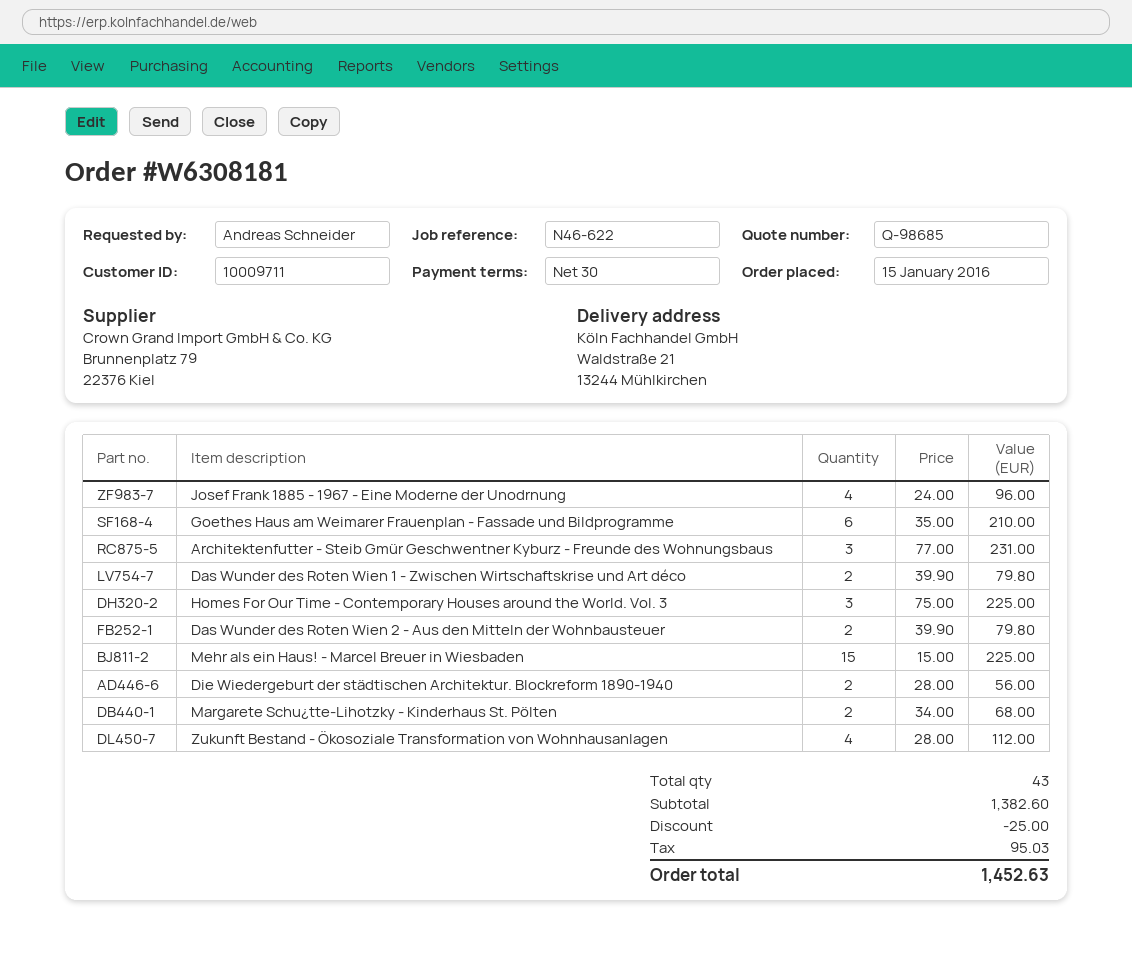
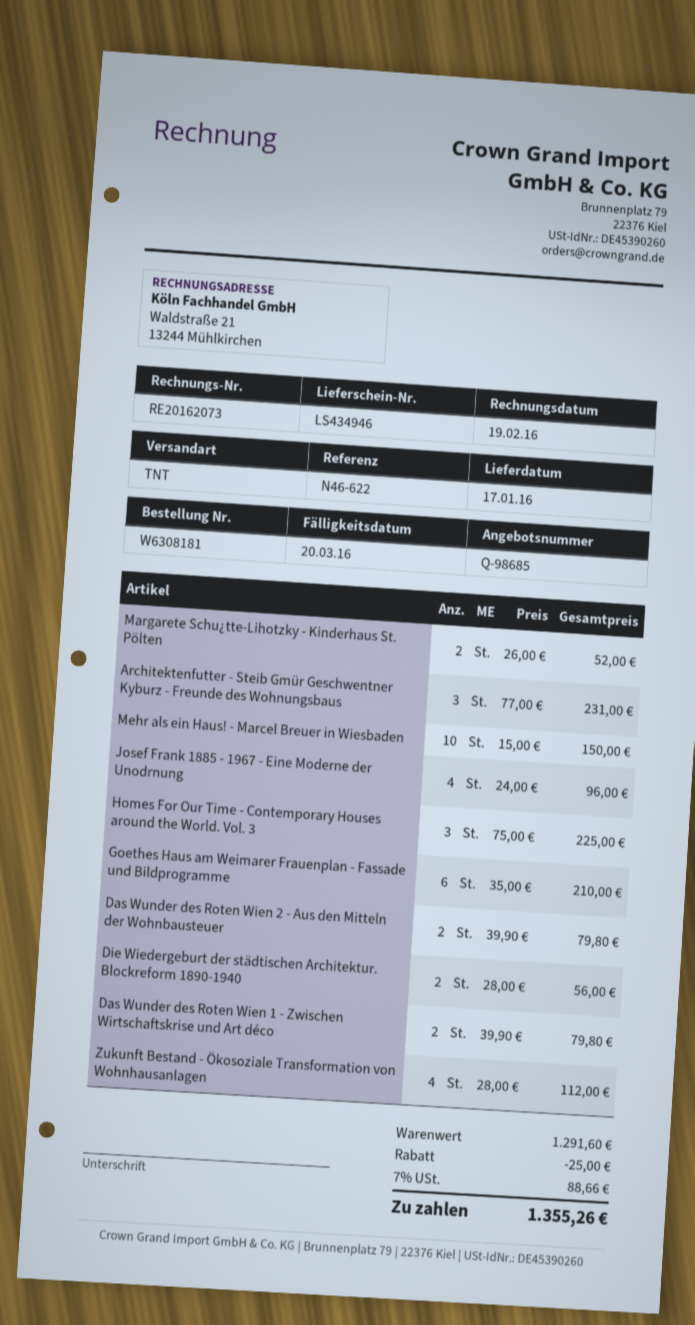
Mehr als ein Haus! - Marcel Breuer in Wiesbaden: 15 x 15.00 = 225.00 -> 10 x 15.00 = 150.00
Margarete Schu¿tte-Lihotzky - Kinderhaus St. Pölten: 2 x 34.00 = 68.00 -> 2 x 26.00 = 52.00
subtotal: 1382.60 -> 1291.60
tax: 95.03 -> 88.66
total: 1452.63 -> 1355.26

